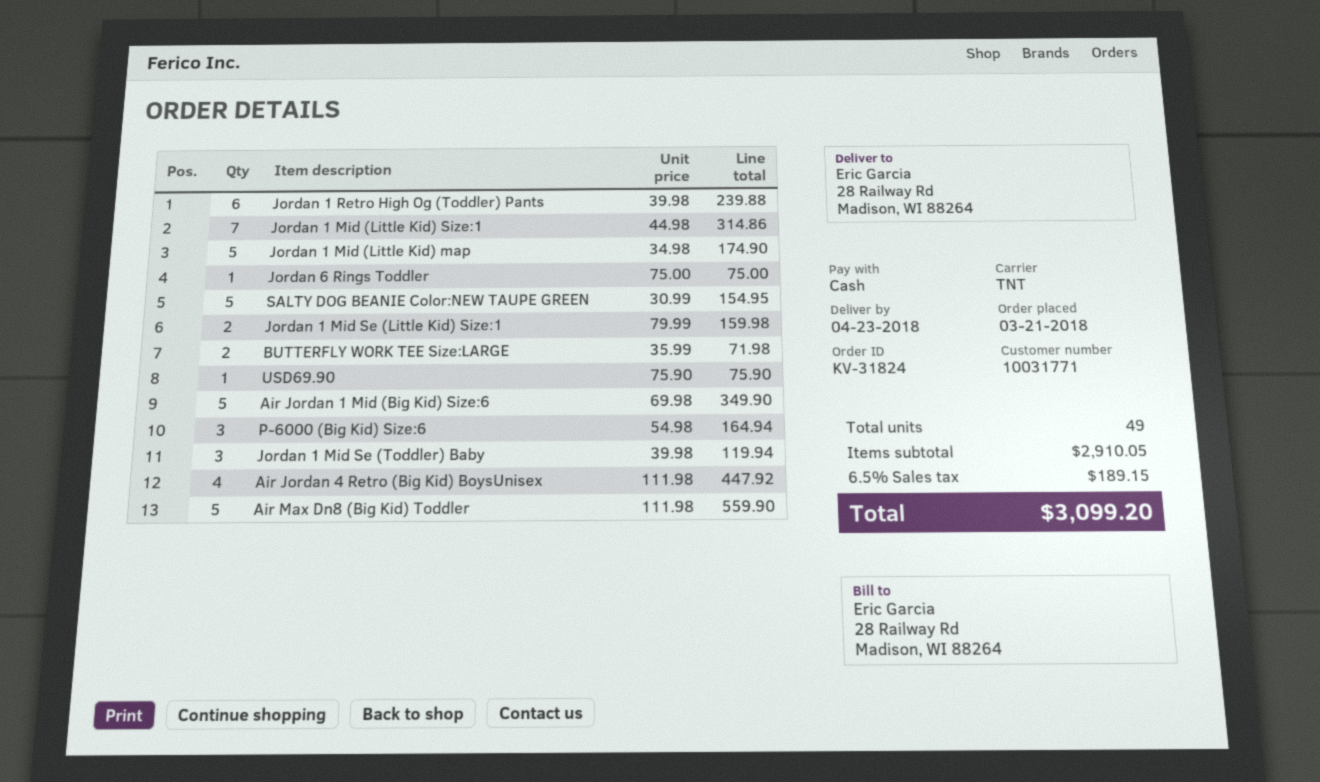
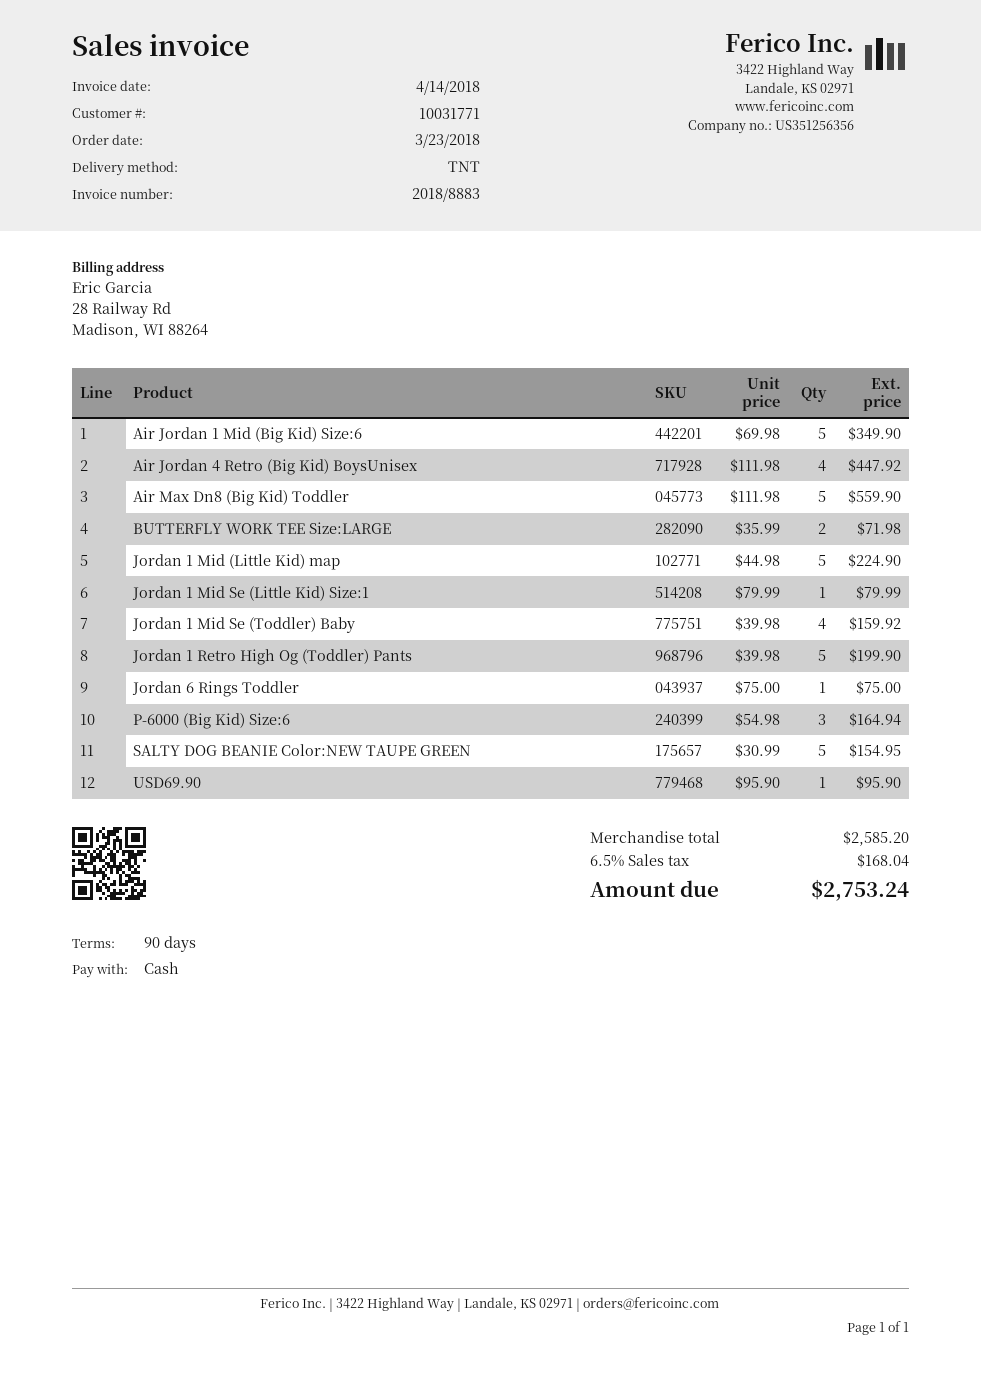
order date: 2018-03-21 -> 2018-03-23
Jordan 1 Retro High Og (Toddler) Pants: 6 x 39.98 = 239.88 -> 5 x 39.98 = 199.90
Jordan 1 Mid (Little Kid) Size:1: 7 x 44.98 = 314.86 -> none
Jordan 1 Mid (Little Kid) map: 5 x 34.98 = 174.90 -> 5 x 44.98 = 224.90
Jordan 1 Mid Se (Little Kid) Size:1: 2 x 79.99 = 159.98 -> 1 x 79.99 = 79.99
USD69.90: 1 x 75.90 = 75.90 -> 1 x 95.90 = 95.90
Jordan 1 Mid Se (Toddler) Baby: 3 x 39.98 = 119.94 -> 4 x 39.98 = 159.92
subtotal: 2910.05 -> 2585.20
tax: 6.5% = 189.15 -> 6.5% = 168.04
total: 3099.20 -> 2753.24

